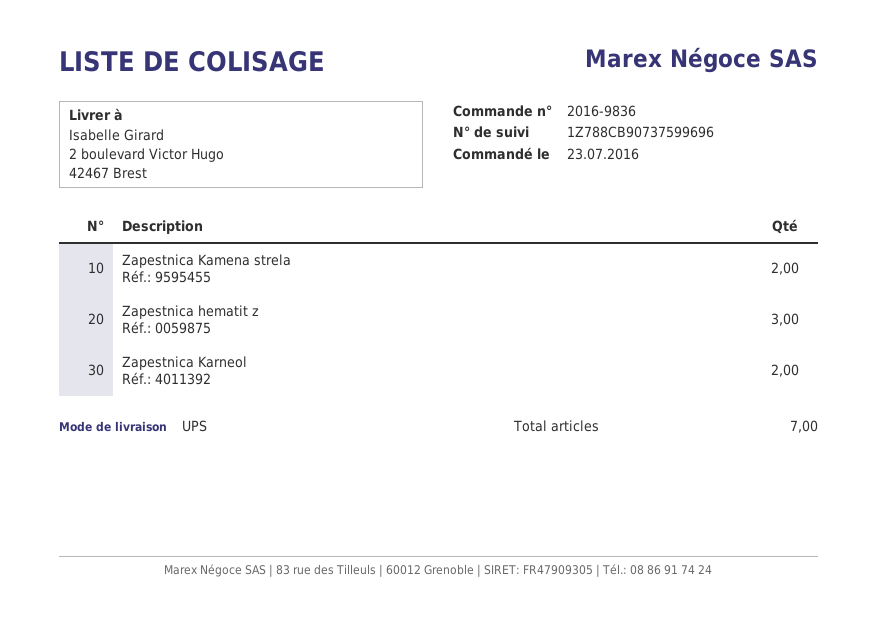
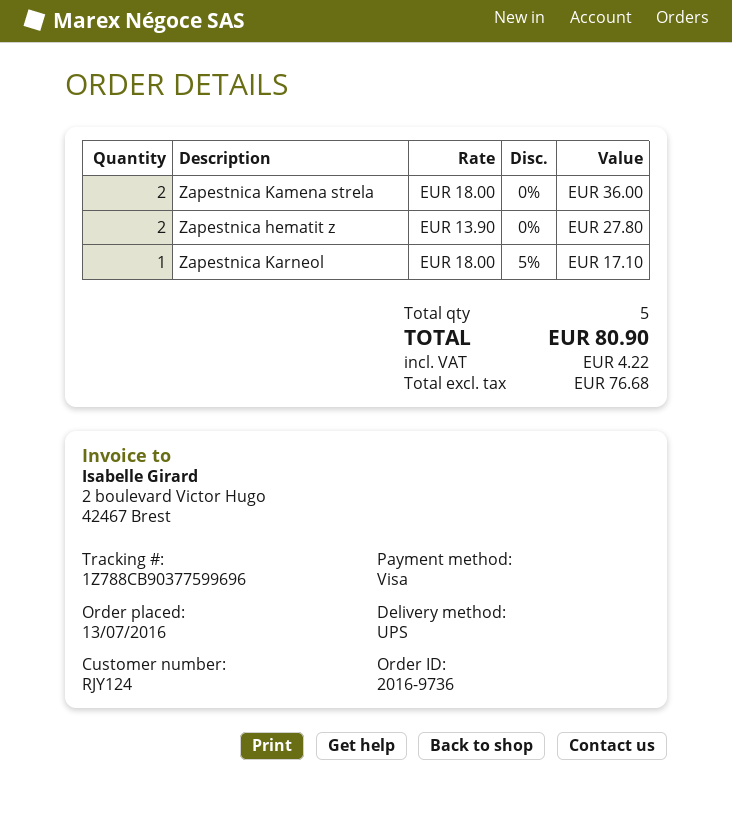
order number: 2016-9836 -> 2016-9736
order date: 2016-07-23 -> 2016-07-13
tracking number: 1Z788CB90737599696 -> 1Z788CB90377599696
Zapestnica hematit z: 3 -> 2
Zapestnica Karneol: 2 -> 1
total quantity: 7 -> 5

